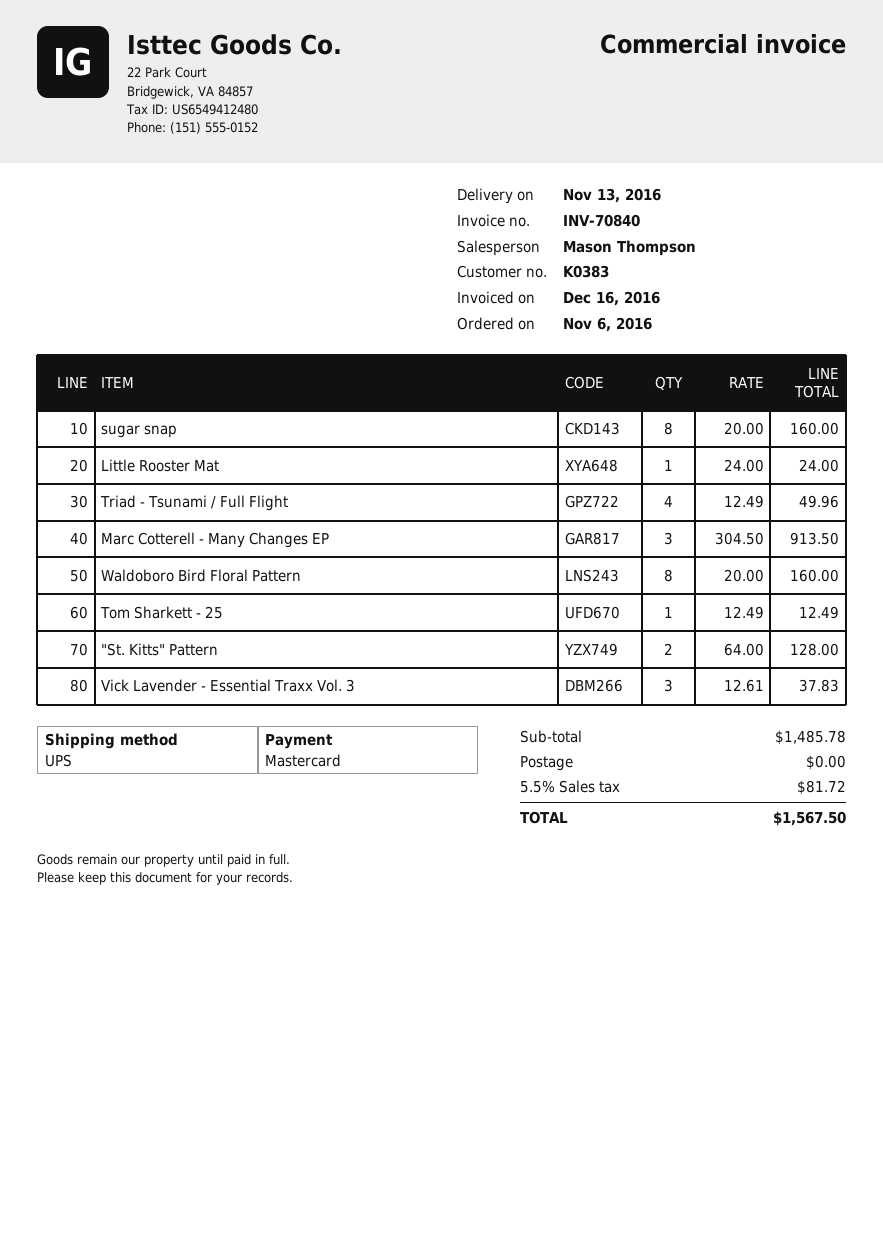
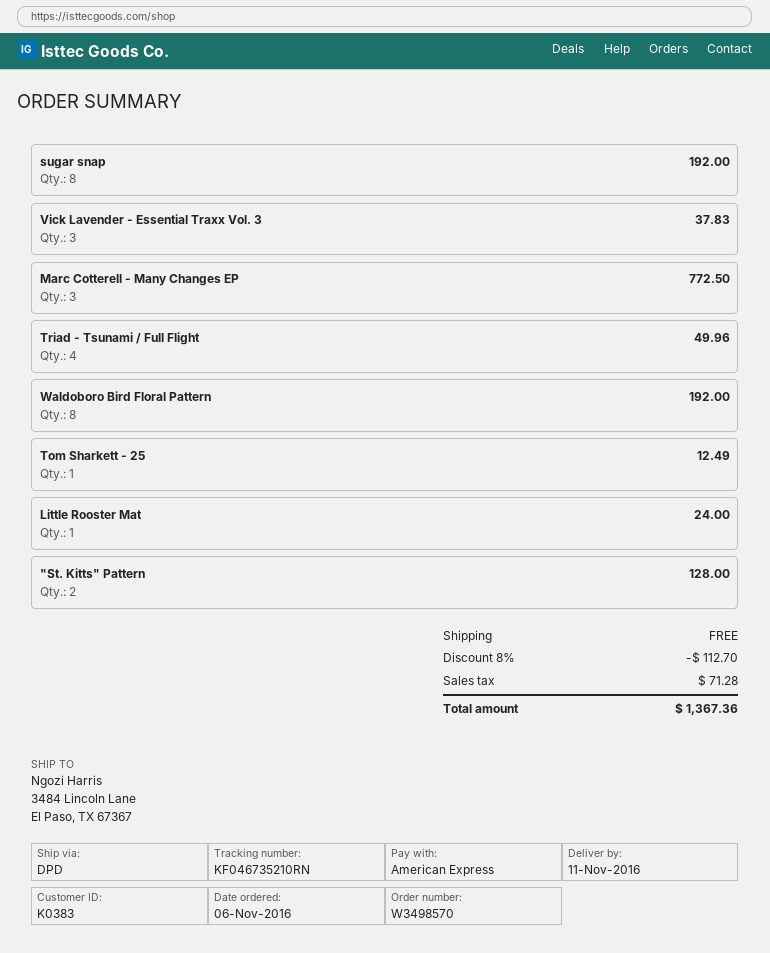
delivery date: 2016-11-13 -> 2016-11-11
payment method: Mastercard -> American Express
shipping method: UPS -> DPD
sugar snap: 8 for 160.00 -> 8 for 192.00
Marc Cotterell - Many Changes EP: 3 for 913.50 -> 3 for 772.50
Waldoboro Bird Floral Pattern: 8 for 160.00 -> 8 for 192.00
discount: none -> 8% = 112.70
tax: 81.72 -> 71.28
total: 1567.50 -> 1367.36

